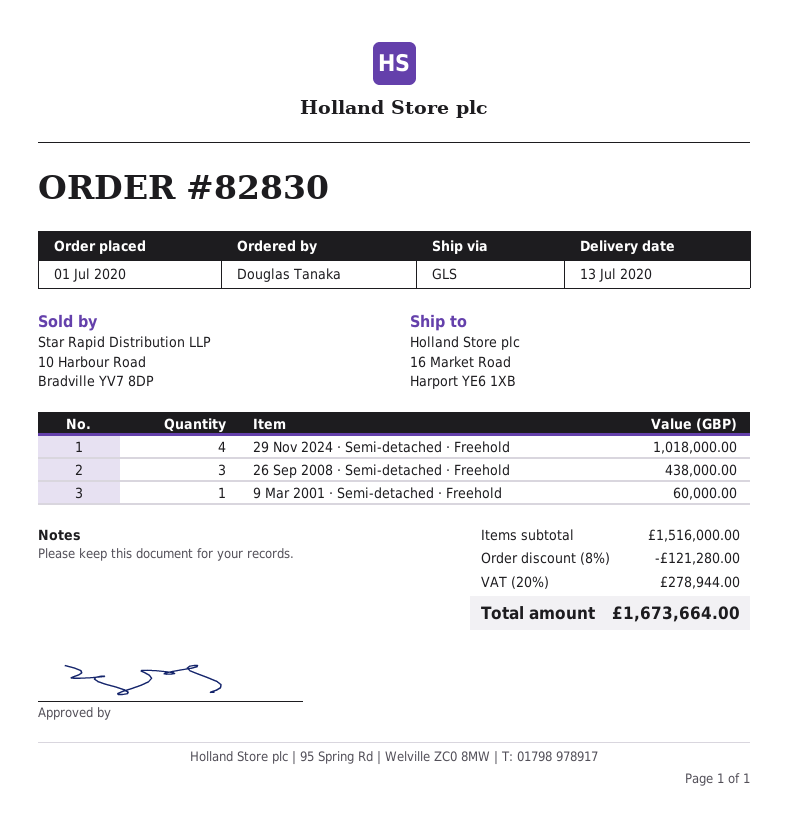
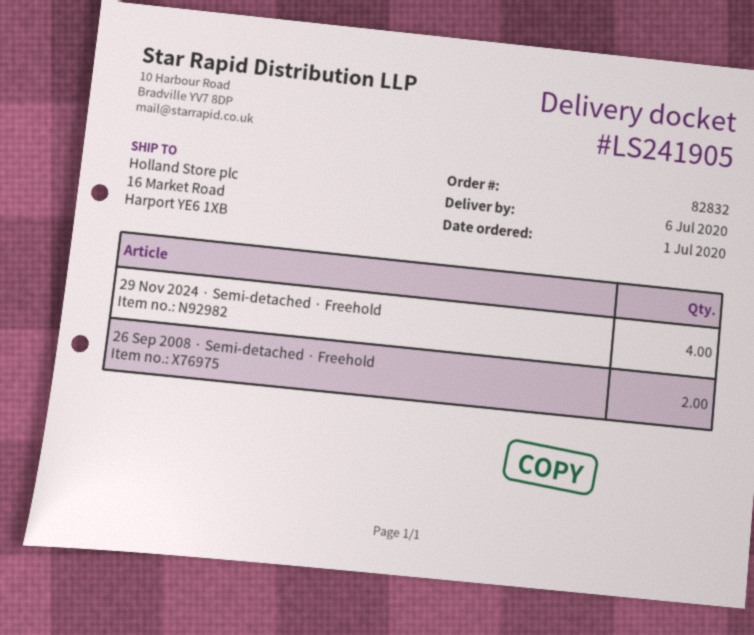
order number: 82830 -> 82832
delivery date: 2020-07-13 -> 2020-07-06
26 Sep 2008 · Semi-detached · Freehold: 3 -> 2
9 Mar 2001 · Semi-detached · Freehold: 1 -> none

